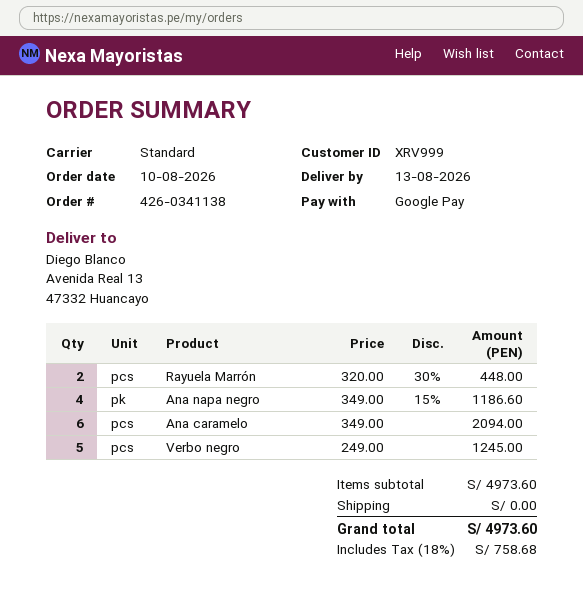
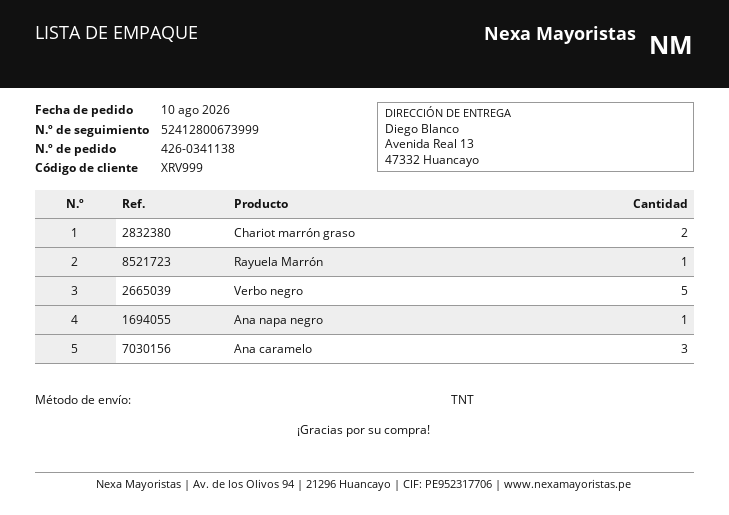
shipping method: standard -> TNT
Rayuela Marrón: 2 -> 1
Ana napa negro: 4 -> 1
Ana caramelo: 6 -> 3
Chariot marrón graso: none -> 2

